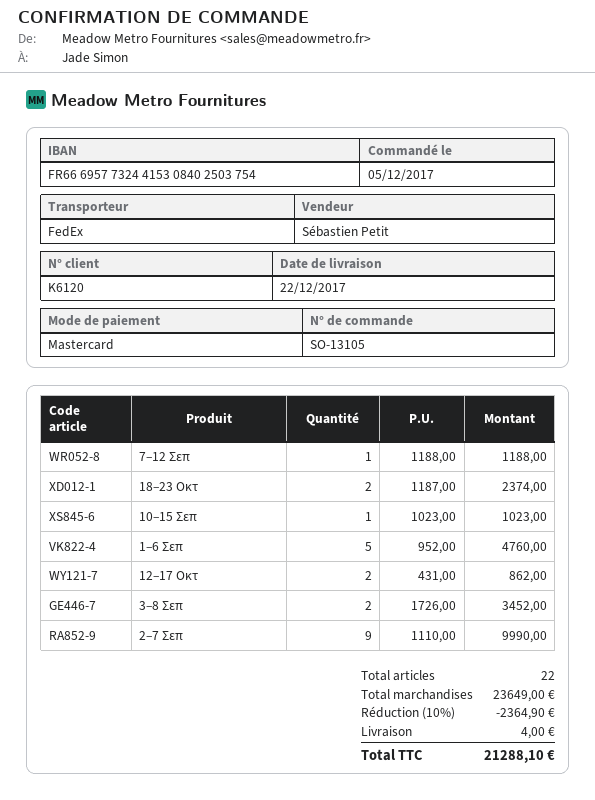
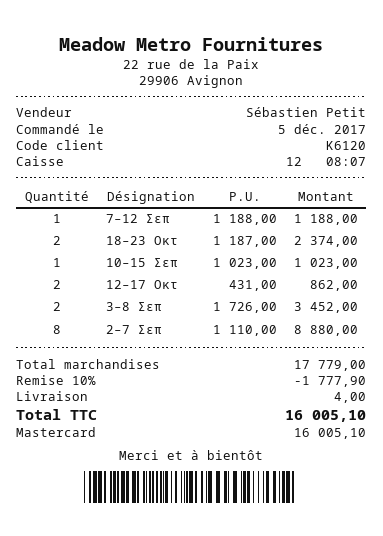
1–6 Σεπ: 5 x 952.00 = 4760.00 -> none
2–7 Σεπ: 9 x 1110.00 = 9990.00 -> 8 x 1110.00 = 8880.00
subtotal: 23649.00 -> 17779.00
discount: 10% = 2364.90 -> 10% = 1777.90
total: 21288.10 -> 16005.10

